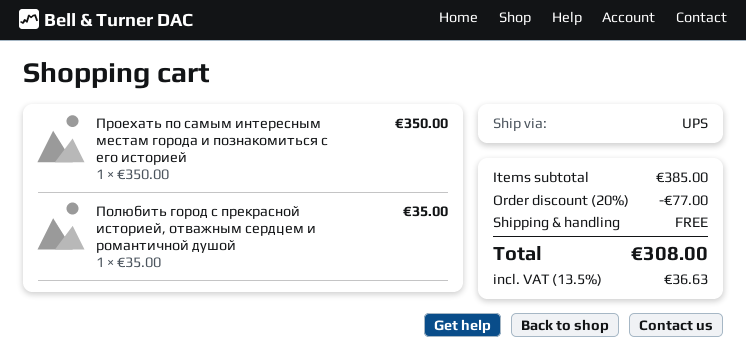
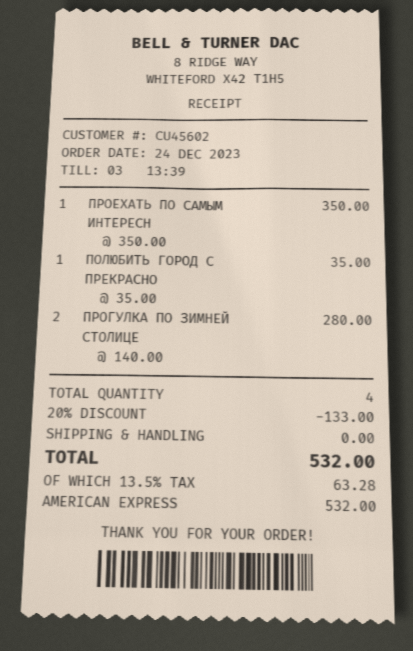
ПРОГУЛКА ПО ЗИМНЕЙ СТОЛИЦЕ: none -> 2 x 140.00 = 280.00
discount: 20% = 77.00 -> 20% = 133.00
tax: 13.5% = 36.63 -> 13.5% = 63.28
total: 308.00 -> 532.00

